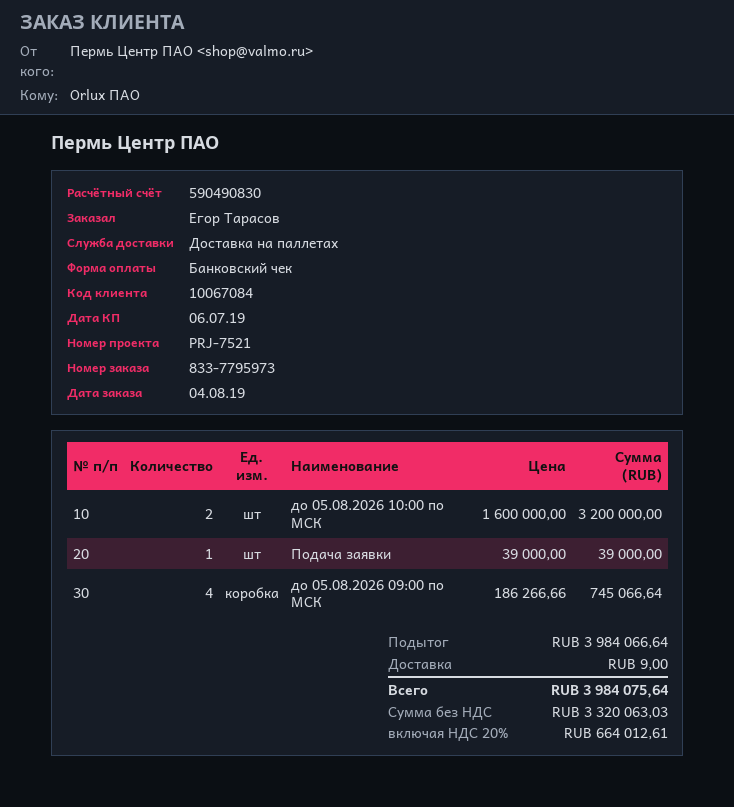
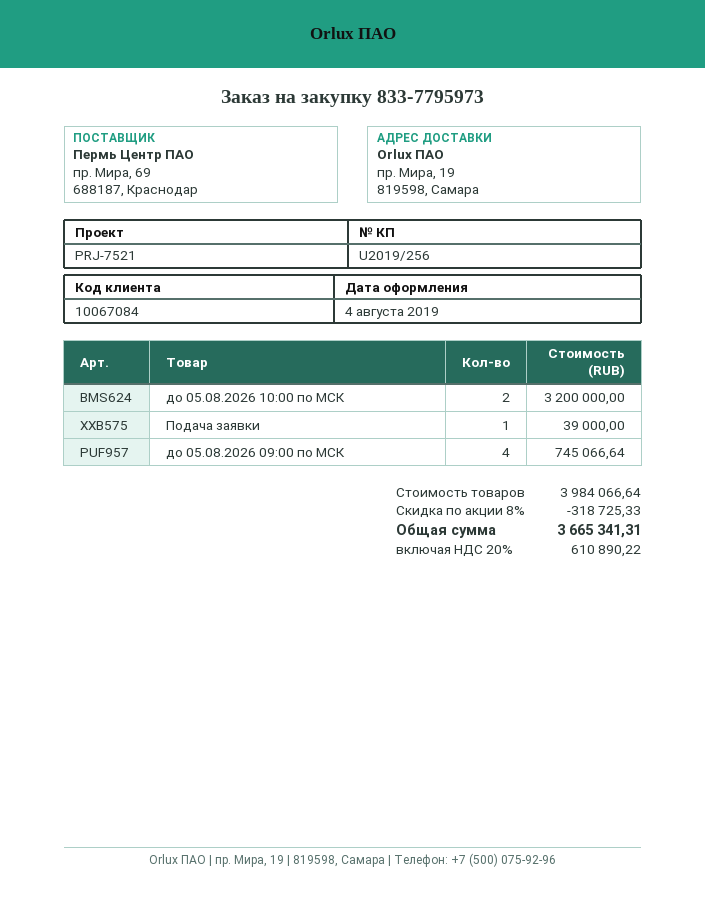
discount: none -> 8% = 318725.33
shipping: 9.00 -> none
tax: 20% = 664012.61 -> 20% = 610890.22
total: 3984075.64 -> 3665341.31

